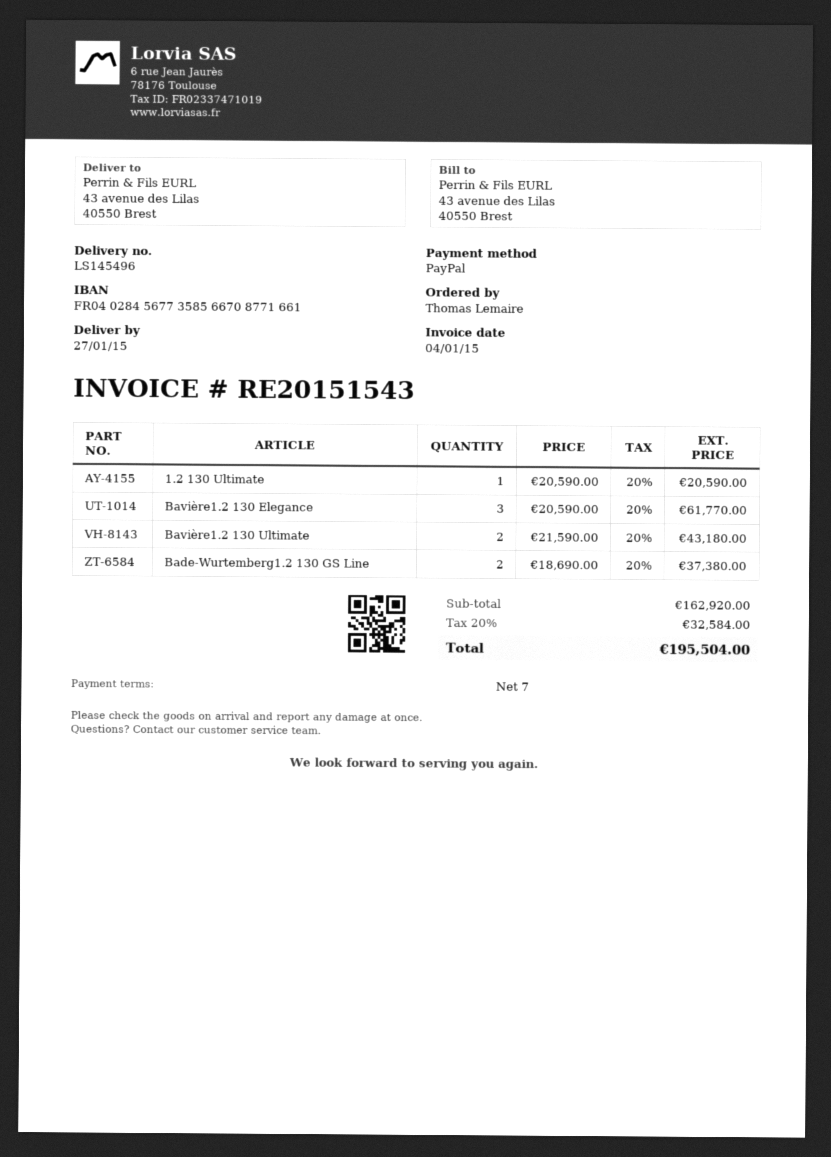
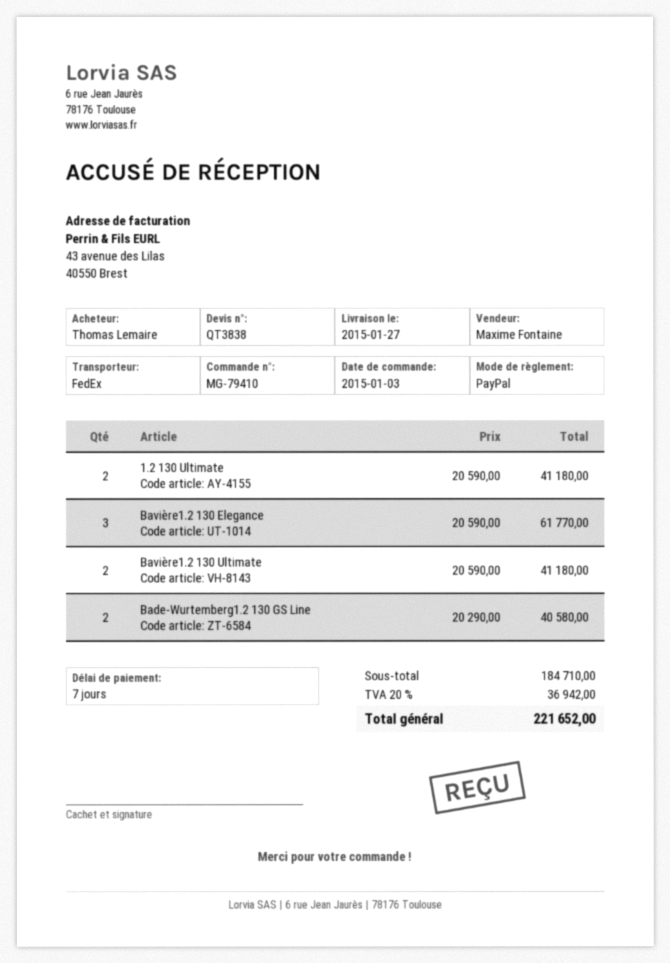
1.2 130 Ultimate: 1 x 20590.00 = 20590.00 -> 2 x 20590.00 = 41180.00
Bavière1.2 130 Ultimate: 2 x 21590.00 = 43180.00 -> 2 x 20590.00 = 41180.00
Bade-Wurtemberg1.2 130 GS Line: 2 x 18690.00 = 37380.00 -> 2 x 20290.00 = 40580.00
subtotal: 162920.00 -> 184710.00
tax: 20% = 32584.00 -> 20% = 36942.00
total: 195504.00 -> 221652.00

